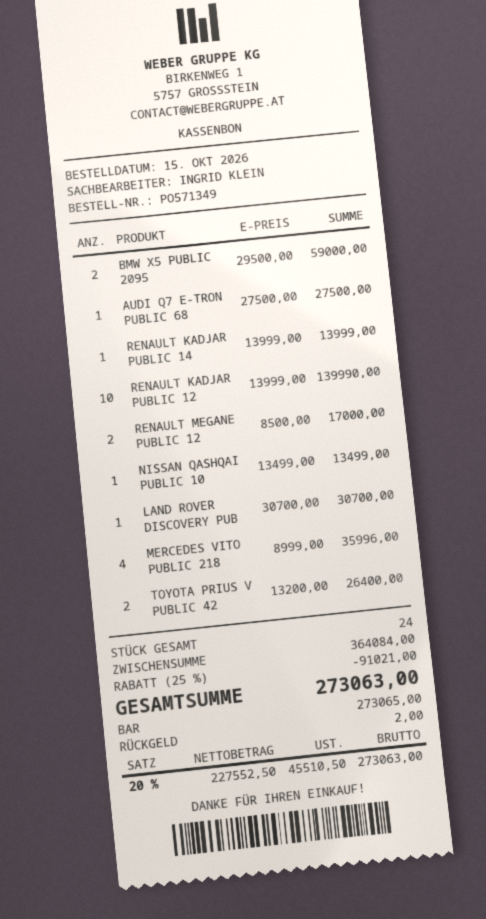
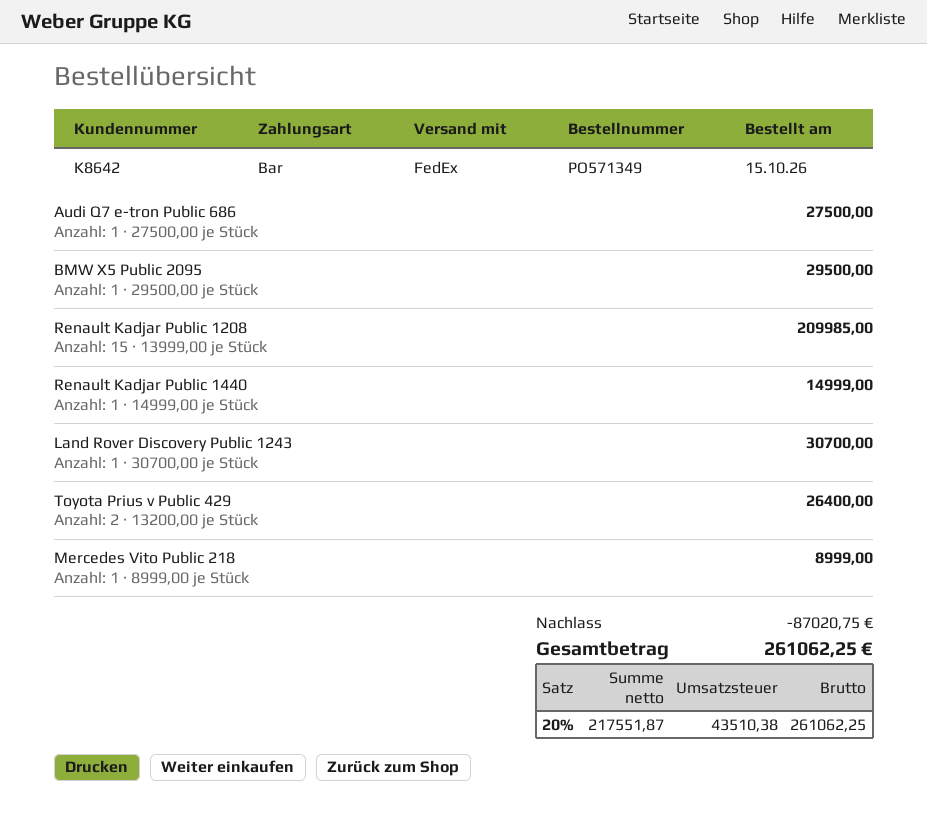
BMW X5 PUBLIC 2095: 2 x 29500.00 = 59000.00 -> 1 x 29500.00 = 29500.00
RENAULT KADJAR PUBLIC 14: 1 x 13999.00 = 13999.00 -> 1 x 14999.00 = 14999.00
RENAULT KADJAR PUBLIC 12: 10 x 13999.00 = 139990.00 -> 15 x 13999.00 = 209985.00
RENAULT MEGANE PUBLIC 12: 2 x 8500.00 = 17000.00 -> none
NISSAN QASHQAI PUBLIC 10: 1 x 13499.00 = 13499.00 -> none
MERCEDES VITO PUBLIC 218: 4 x 8999.00 = 35996.00 -> 1 x 8999.00 = 8999.00
discount: 91021.00 -> 87020.75
net: 227552.50 -> 217551.87
tax: 20% = 45510.50 -> 20% = 43510.38
total: 273063.00 -> 261062.25

